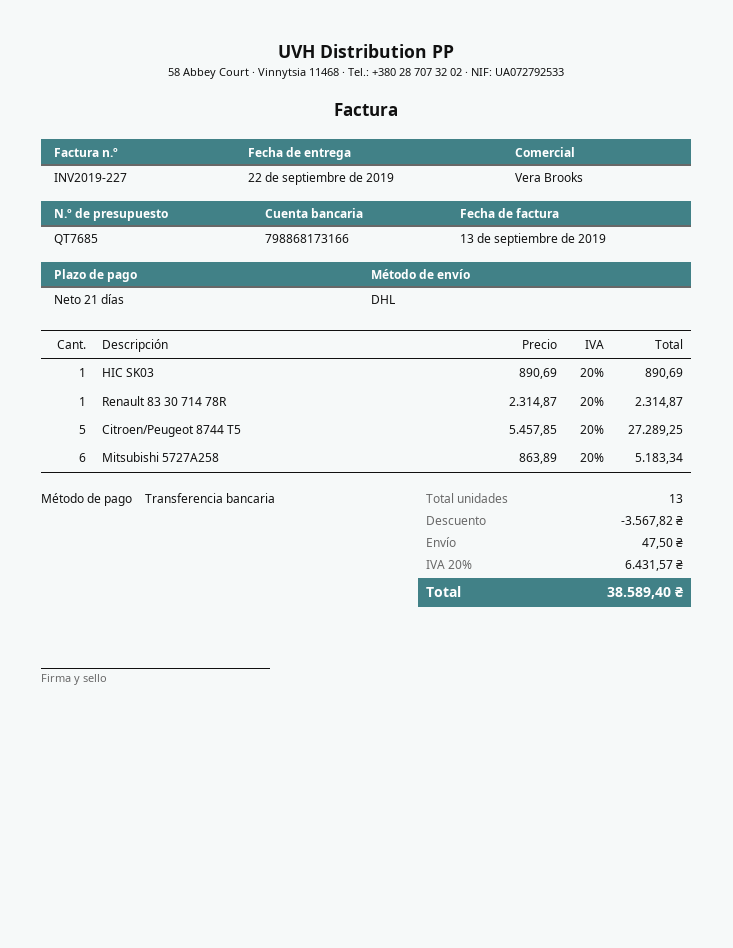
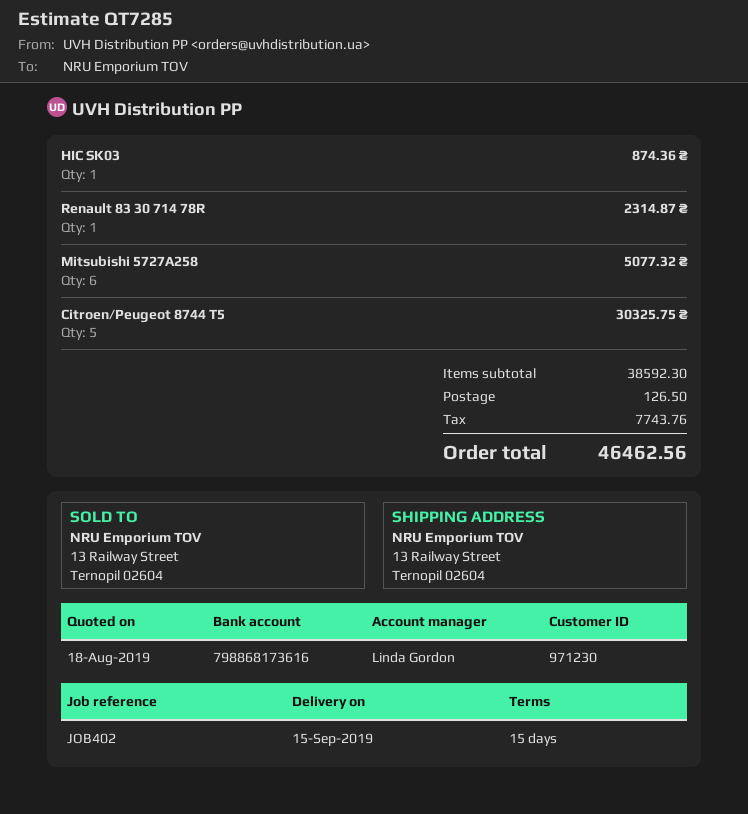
quote number: QT7685 -> QT7285
delivery date: 2019-09-22 -> 2019-09-15
payment terms: 21 days -> 15 days
sales rep: Vera Brooks -> Linda Gordon
bank account: 798868173166 -> 798868173616
HIC SK03: 1 for 890.69 -> 1 for 874.36
Citroen/Peugeot 8744 T5: 5 for 27289.25 -> 5 for 30325.75
Mitsubishi 5727A258: 6 for 5183.34 -> 6 for 5077.32
discount: 3567.82 -> none
shipping: 47.50 -> 126.50
tax: 6431.57 -> 7743.76
total: 38589.40 -> 46462.56

